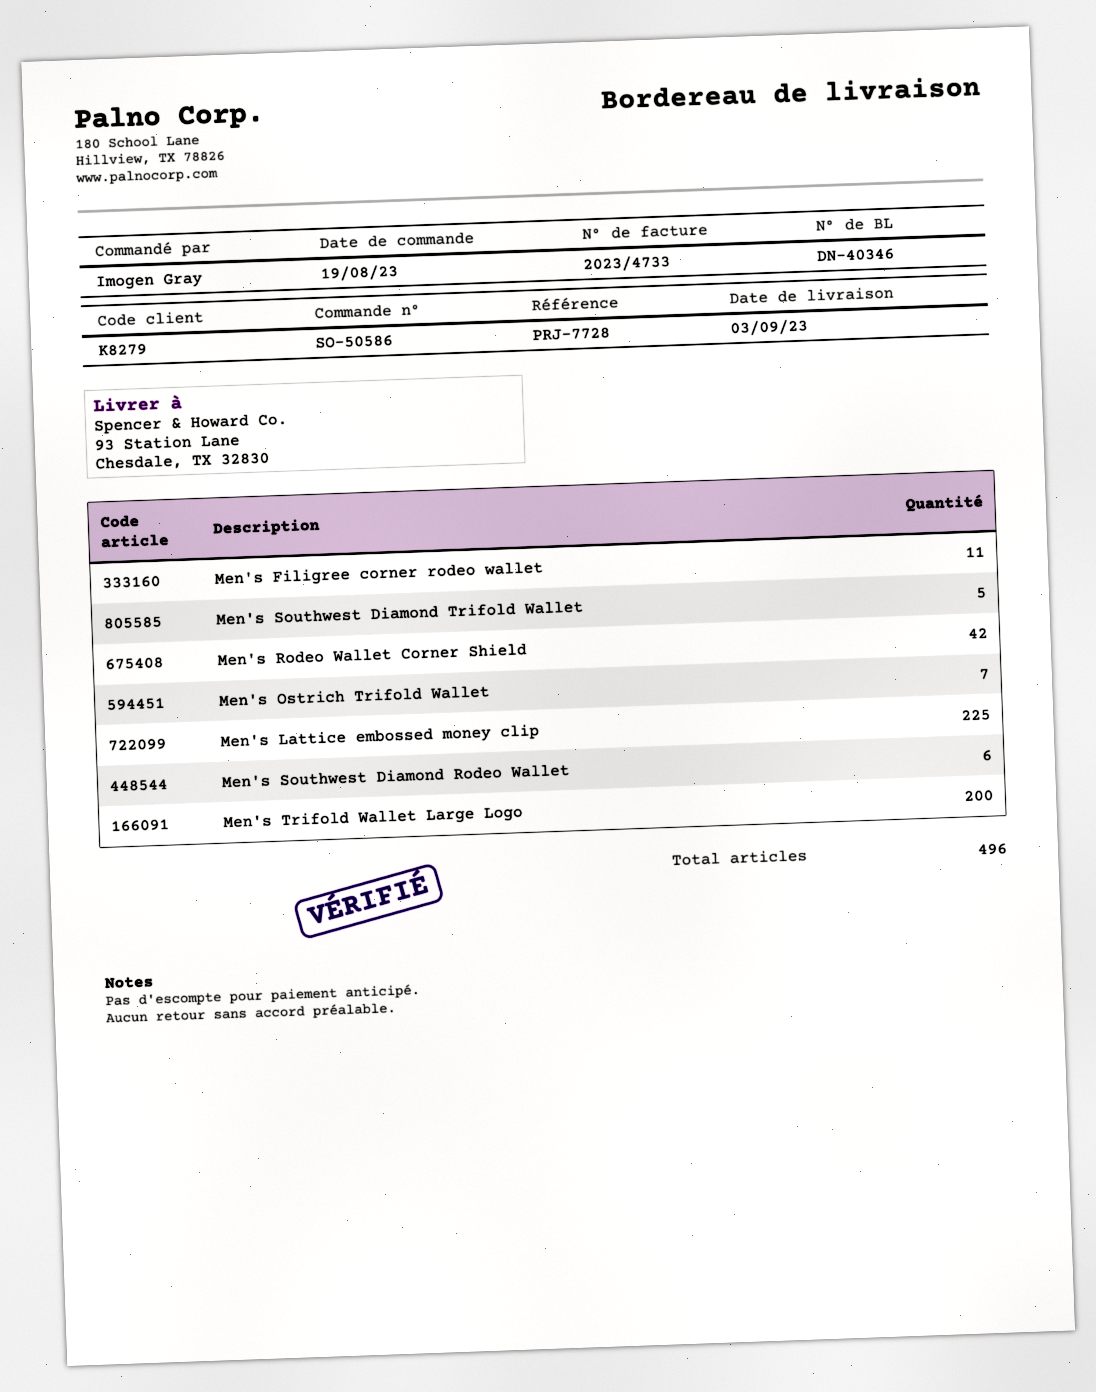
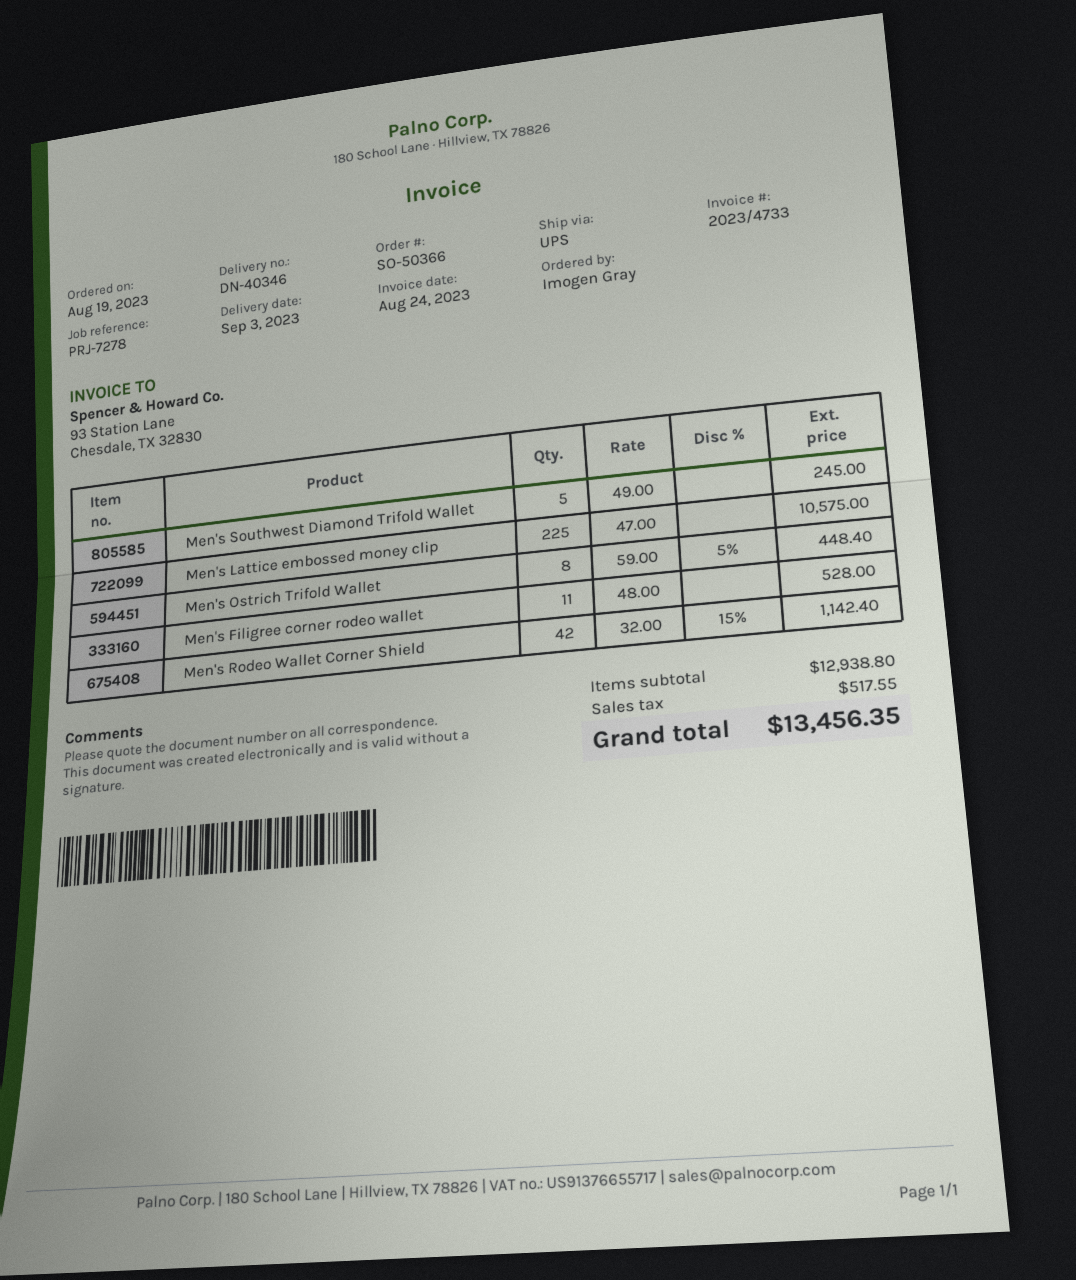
order number: SO-50586 -> SO-50366
reference: PRJ-7728 -> PRJ-7278
Men's Ostrich Trifold Wallet: 7 -> 8
Men's Southwest Diamond Rodeo Wallet: 6 -> none
Men's Trifold Wallet Large Logo: 200 -> none

